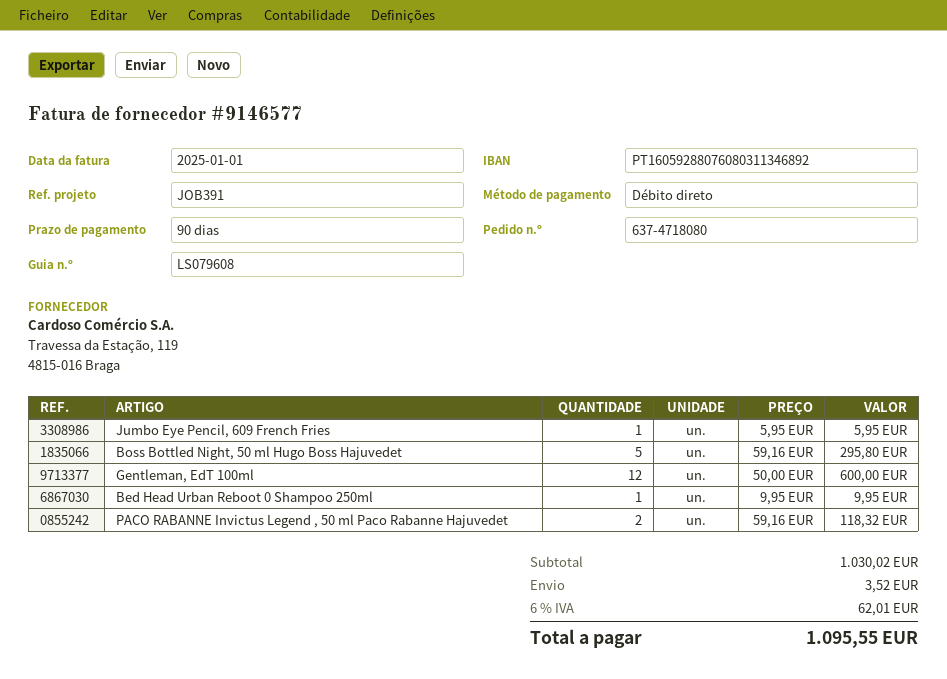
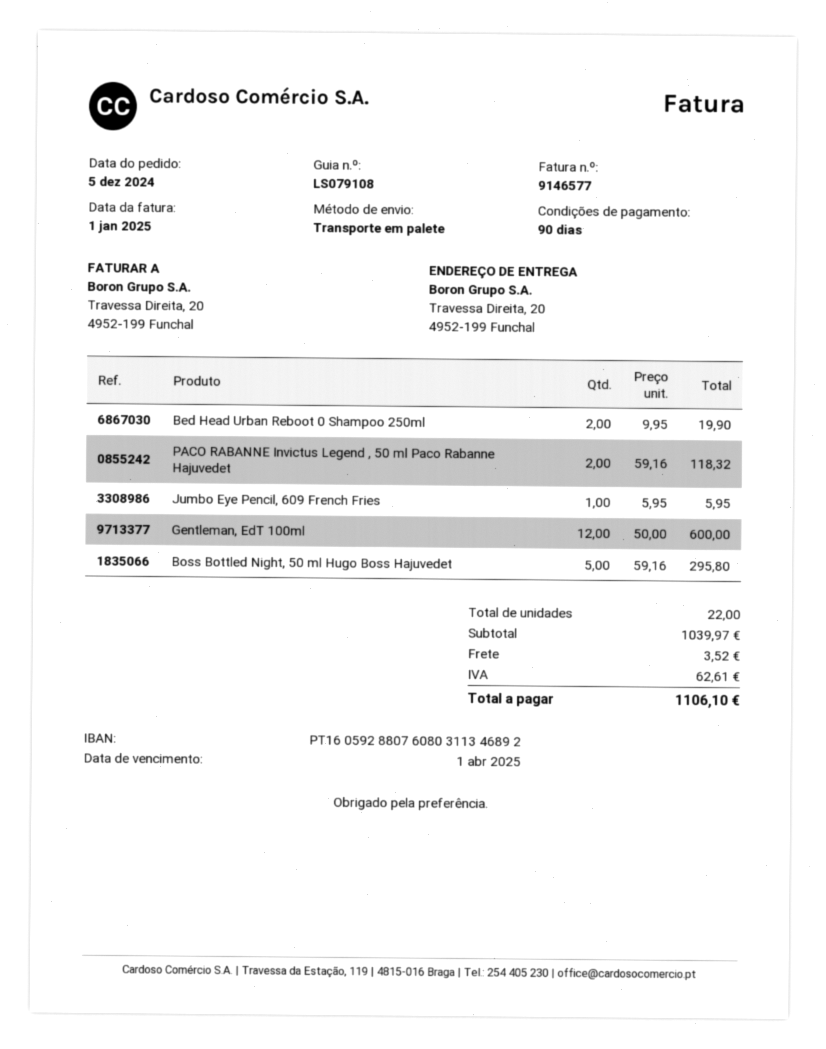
delivery note number: LS079608 -> LS079108
Bed Head Urban Reboot 0 Shampoo 250ml: 1 x 9.95 = 9.95 -> 2 x 9.95 = 19.90
subtotal: 1030.02 -> 1039.97
tax: 62.01 -> 62.61
total: 1095.55 -> 1106.10

